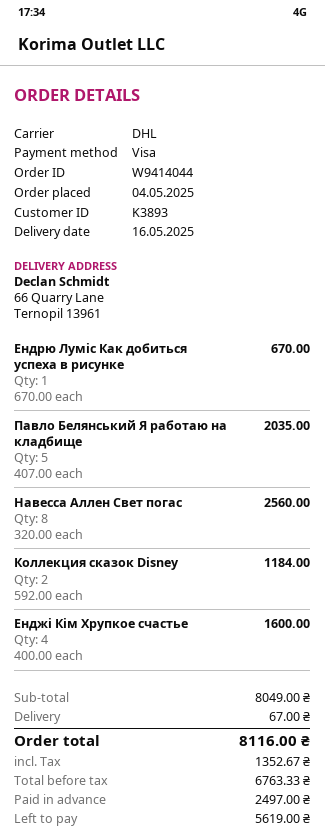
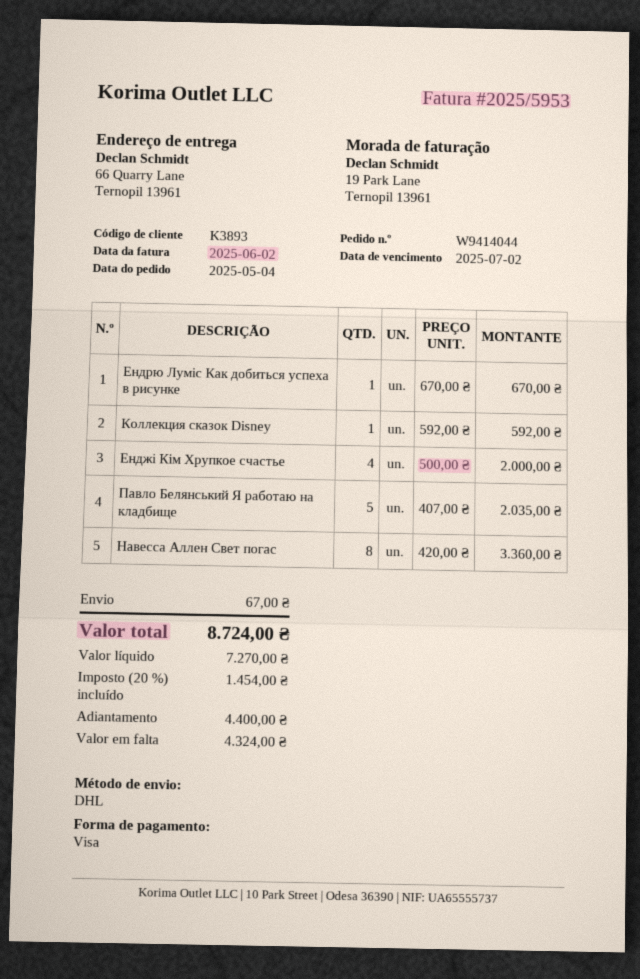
Навесса Аллен Свет погас: 8 x 320.00 = 2560.00 -> 8 x 420.00 = 3360.00
Коллекция сказок Disney: 2 x 592.00 = 1184.00 -> 1 x 592.00 = 592.00
Енджі Кім Хрупкое счастье: 4 x 400.00 = 1600.00 -> 4 x 500.00 = 2000.00
net: 6763.33 -> 7270.00
tax: 1352.67 -> 1454.00
total: 8116.00 -> 8724.00
deposit: 2497.00 -> 4400.00
balance: 5619.00 -> 4324.00

